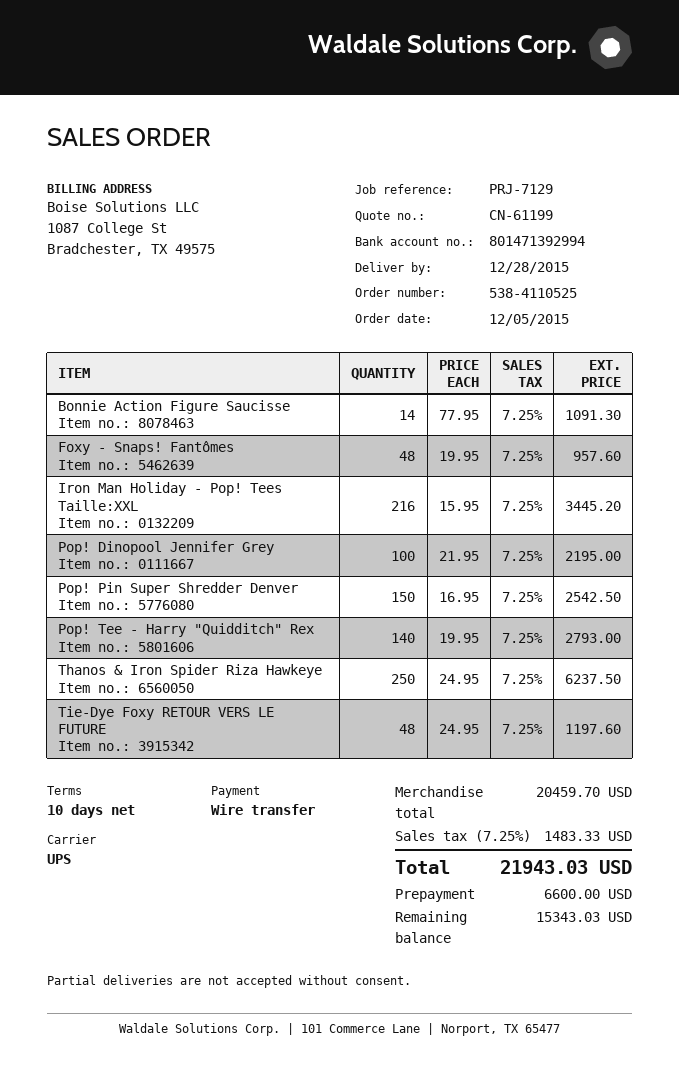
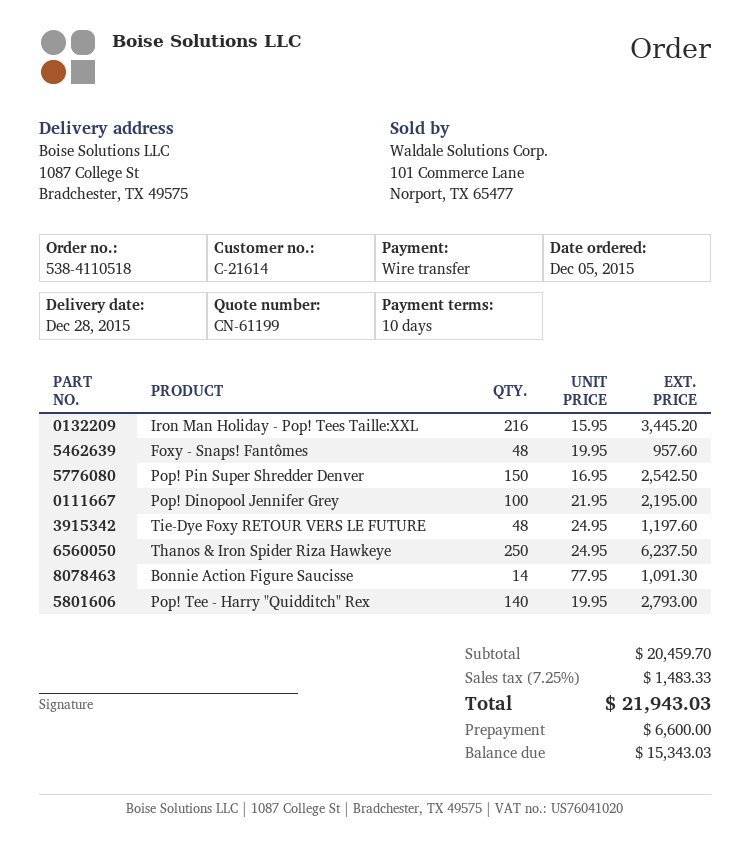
order number: 538-4110525 -> 538-4110518

